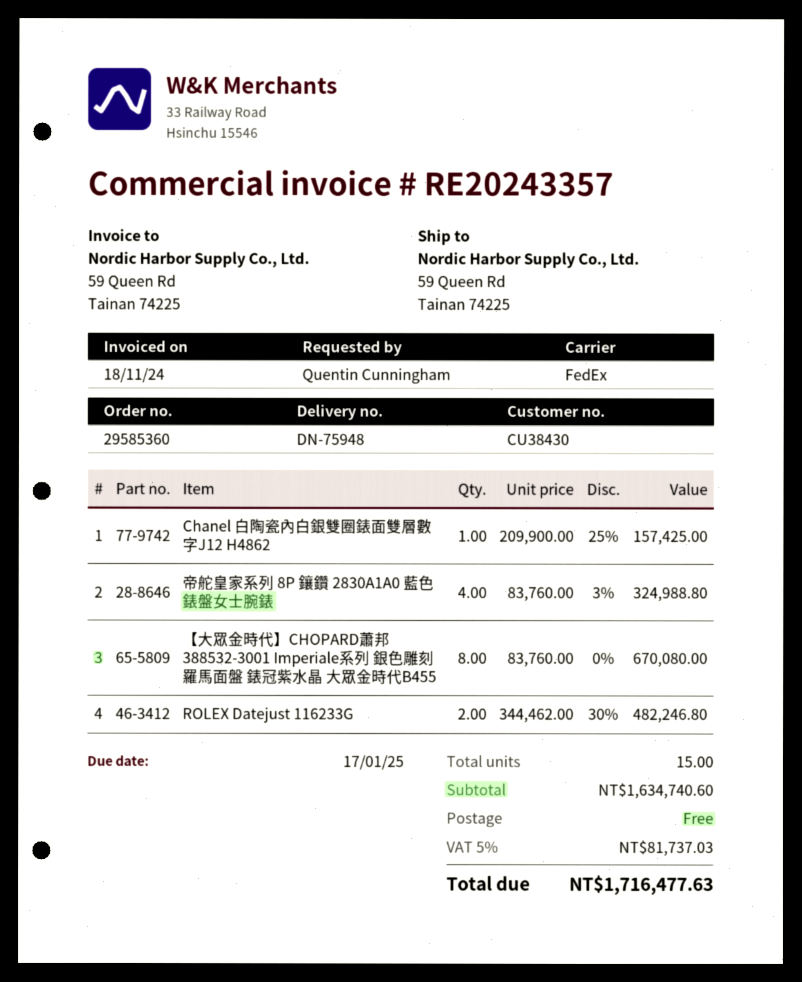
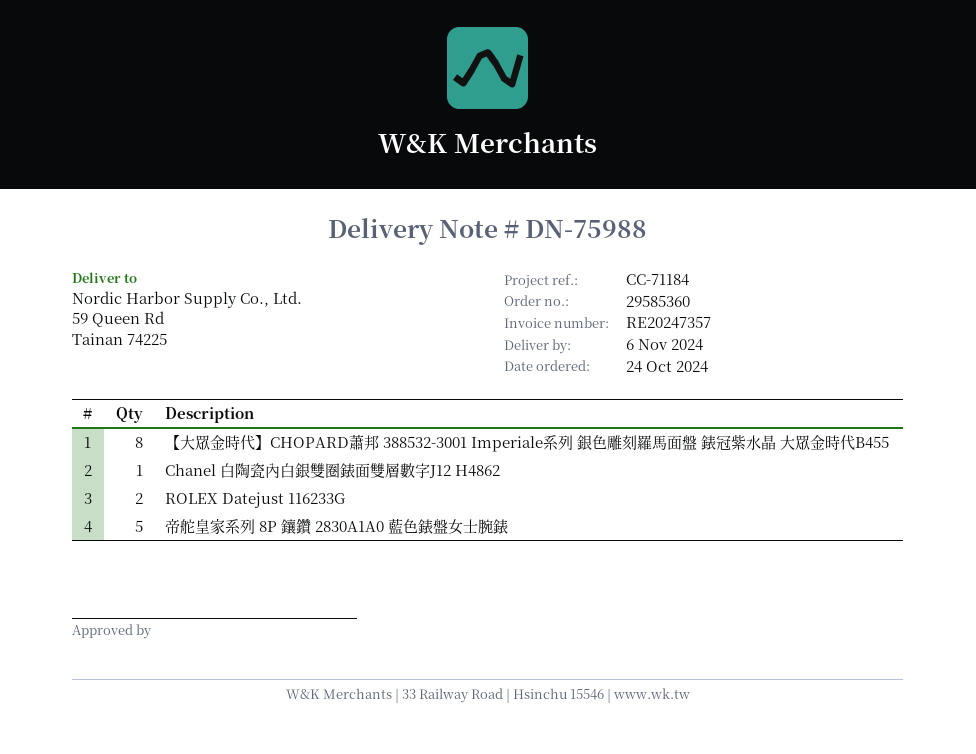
delivery note number: DN-75948 -> DN-75988
invoice number: RE20243357 -> RE20247357
帝舵皇家系列 8P 鑲鑽 2830A1A0 藍色錶盤女士腕錶: 4 -> 5

